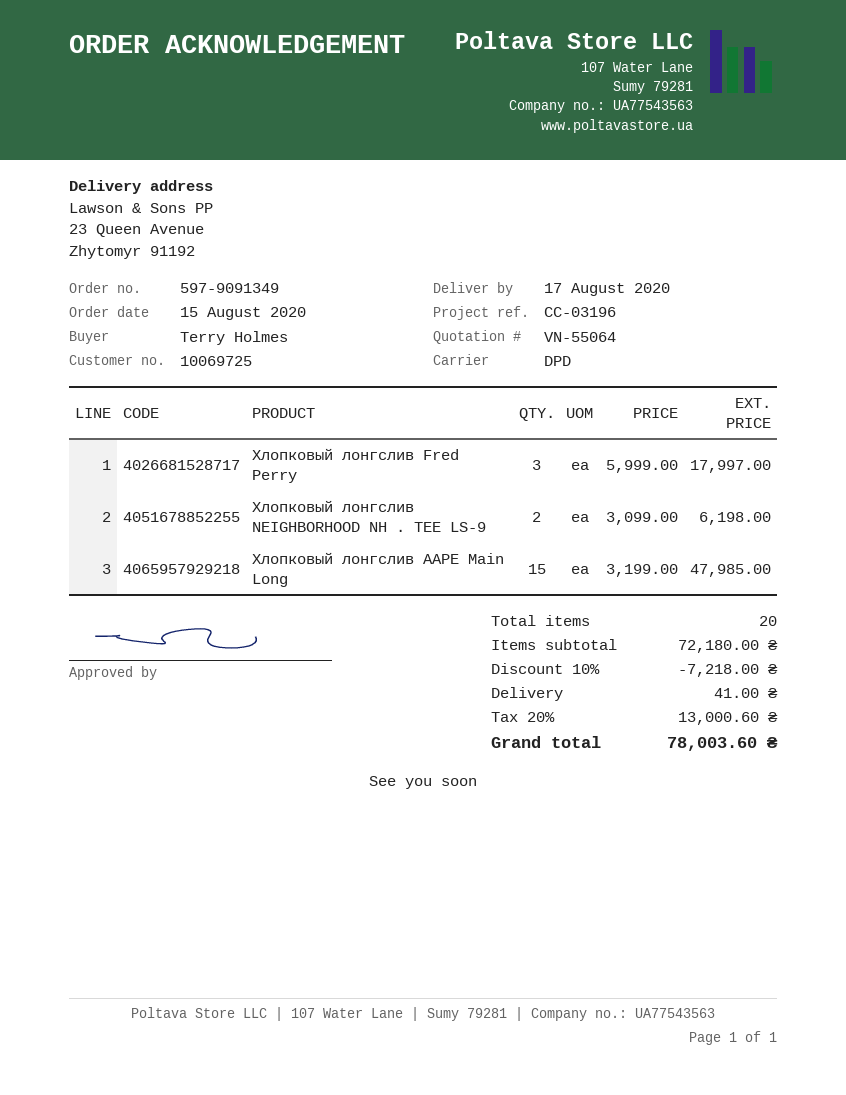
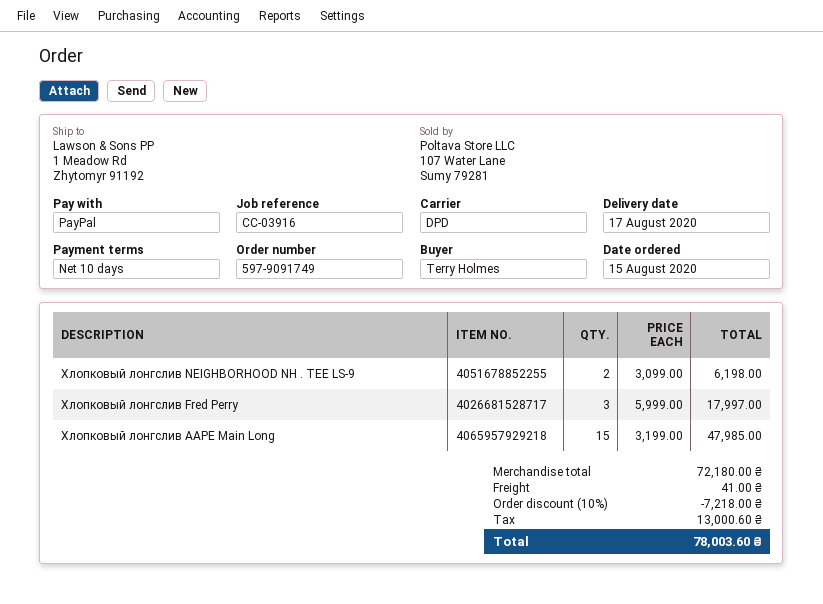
order number: 597-9091349 -> 597-9091749
reference: CC-03196 -> CC-03916
ship to: 23 Queen Avenue, Zhytomyr 91192 -> 1 Meadow Rd, Zhytomyr 91192

